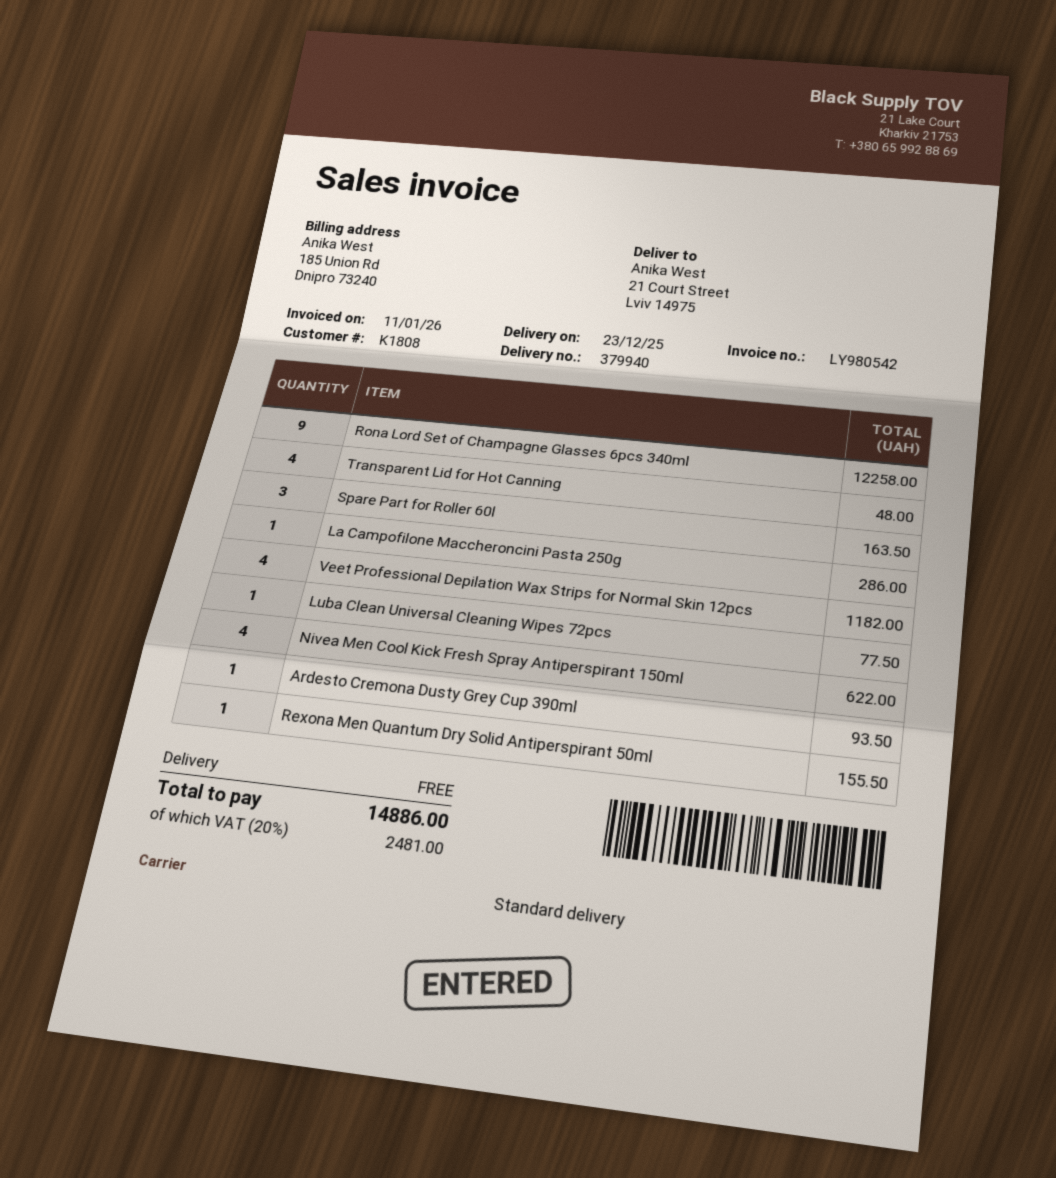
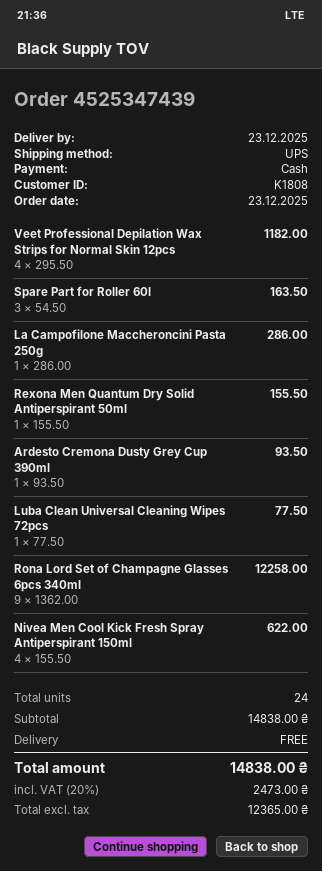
shipping method: standard -> UPS
Transparent Lid for Hot Canning: 4 for 48.00 -> none
tax: 20% = 2481.00 -> 20% = 2473.00
total: 14886.00 -> 14838.00

